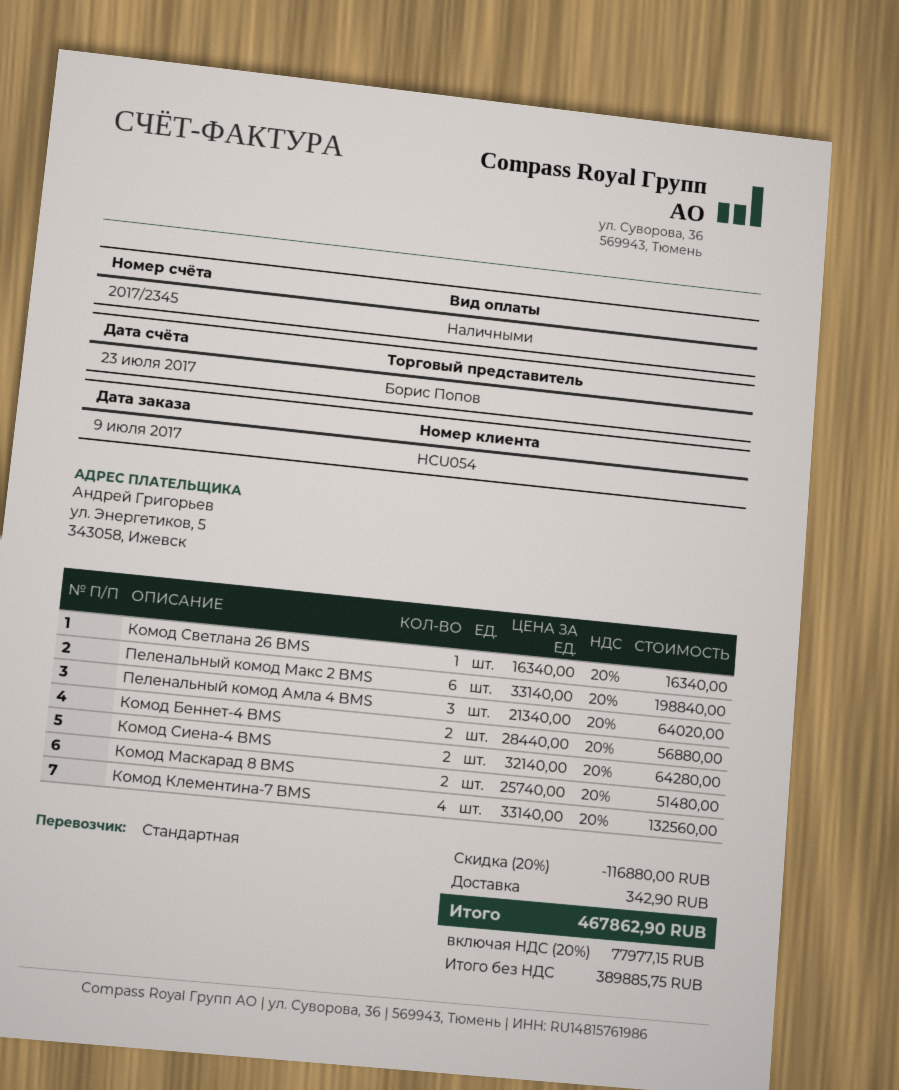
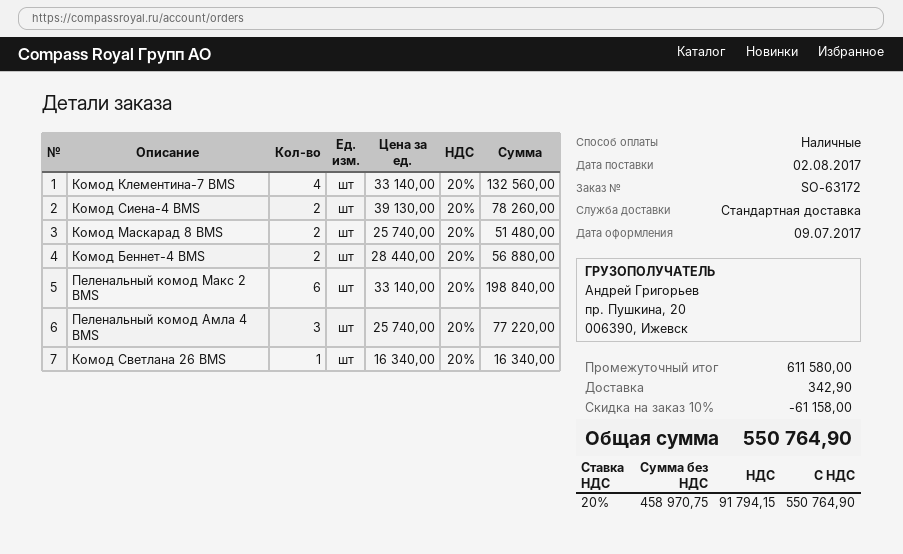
Пеленальный комод Амла 4 BMS: 3 x 21340.00 = 64020.00 -> 3 x 25740.00 = 77220.00
Комод Сиена-4 BMS: 2 x 32140.00 = 64280.00 -> 2 x 39130.00 = 78260.00
discount: 20% = 116880.00 -> 10% = 61158.00
net: 389885.75 -> 458970.75
tax: 20% = 77977.15 -> 20% = 91794.15
total: 467862.90 -> 550764.90

